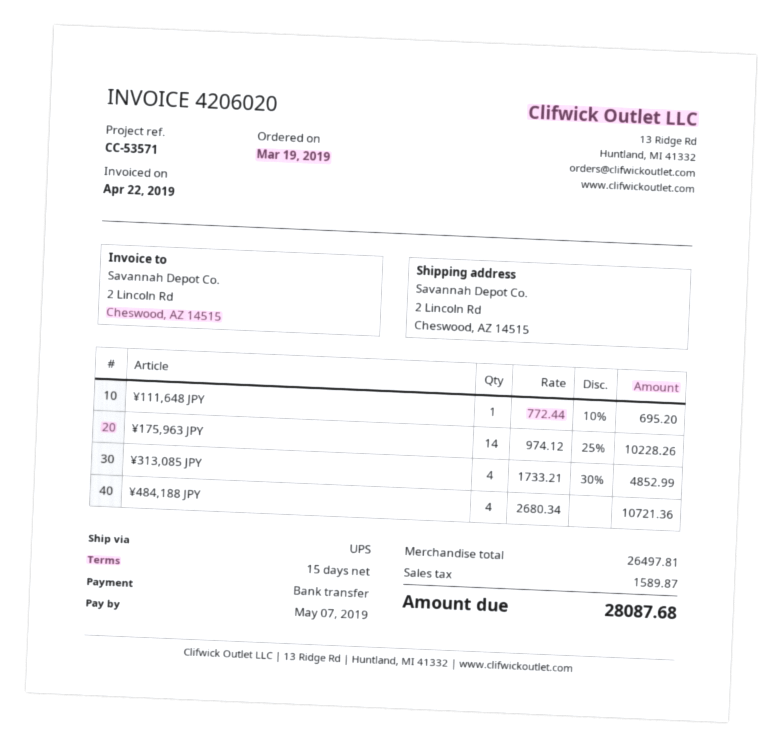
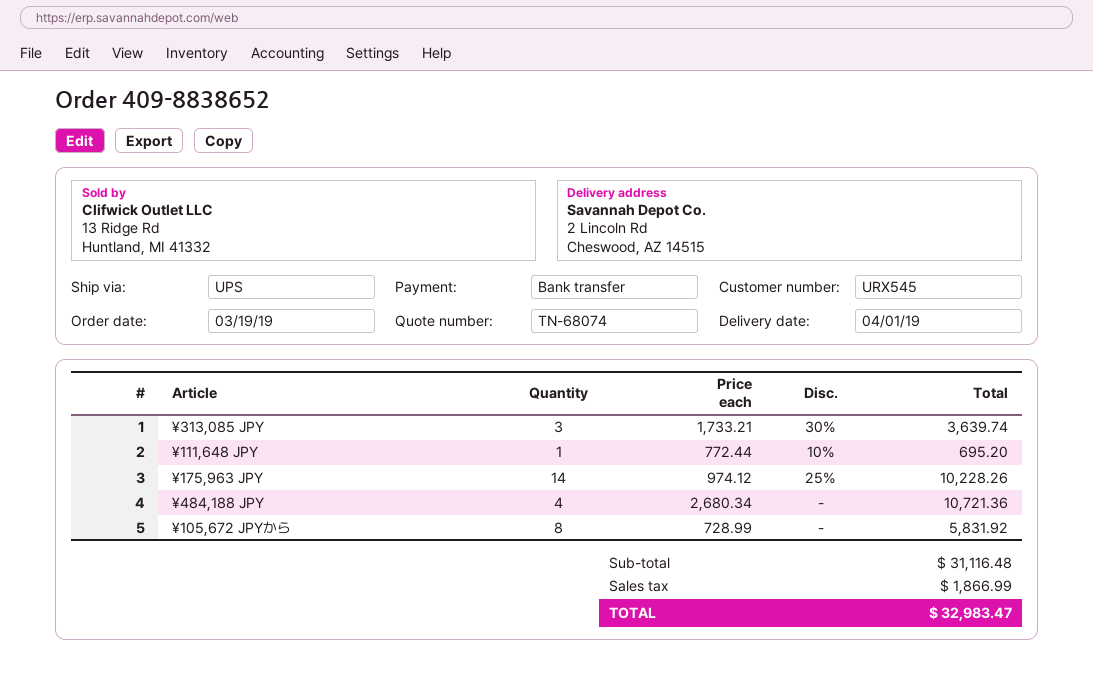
¥313,085 JPY: 4 x 1733.21 - 30% = 4852.99 -> 3 x 1733.21 - 30% = 3639.74
¥105,672 JPYから: none -> 8 x 728.99 = 5831.92
subtotal: 26497.81 -> 31116.48
tax: 1589.87 -> 1866.99
total: 28087.68 -> 32983.47

